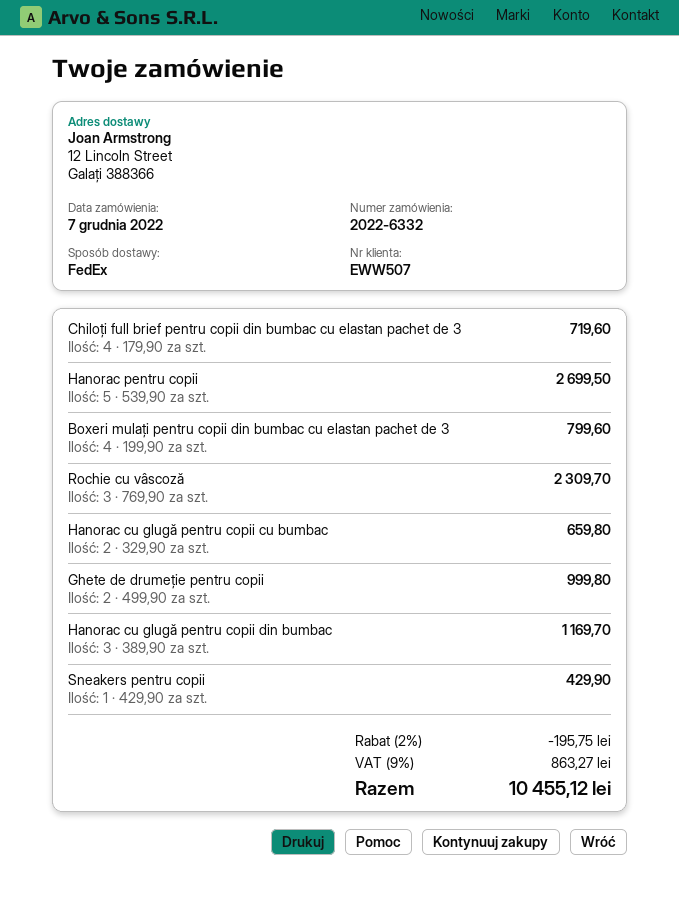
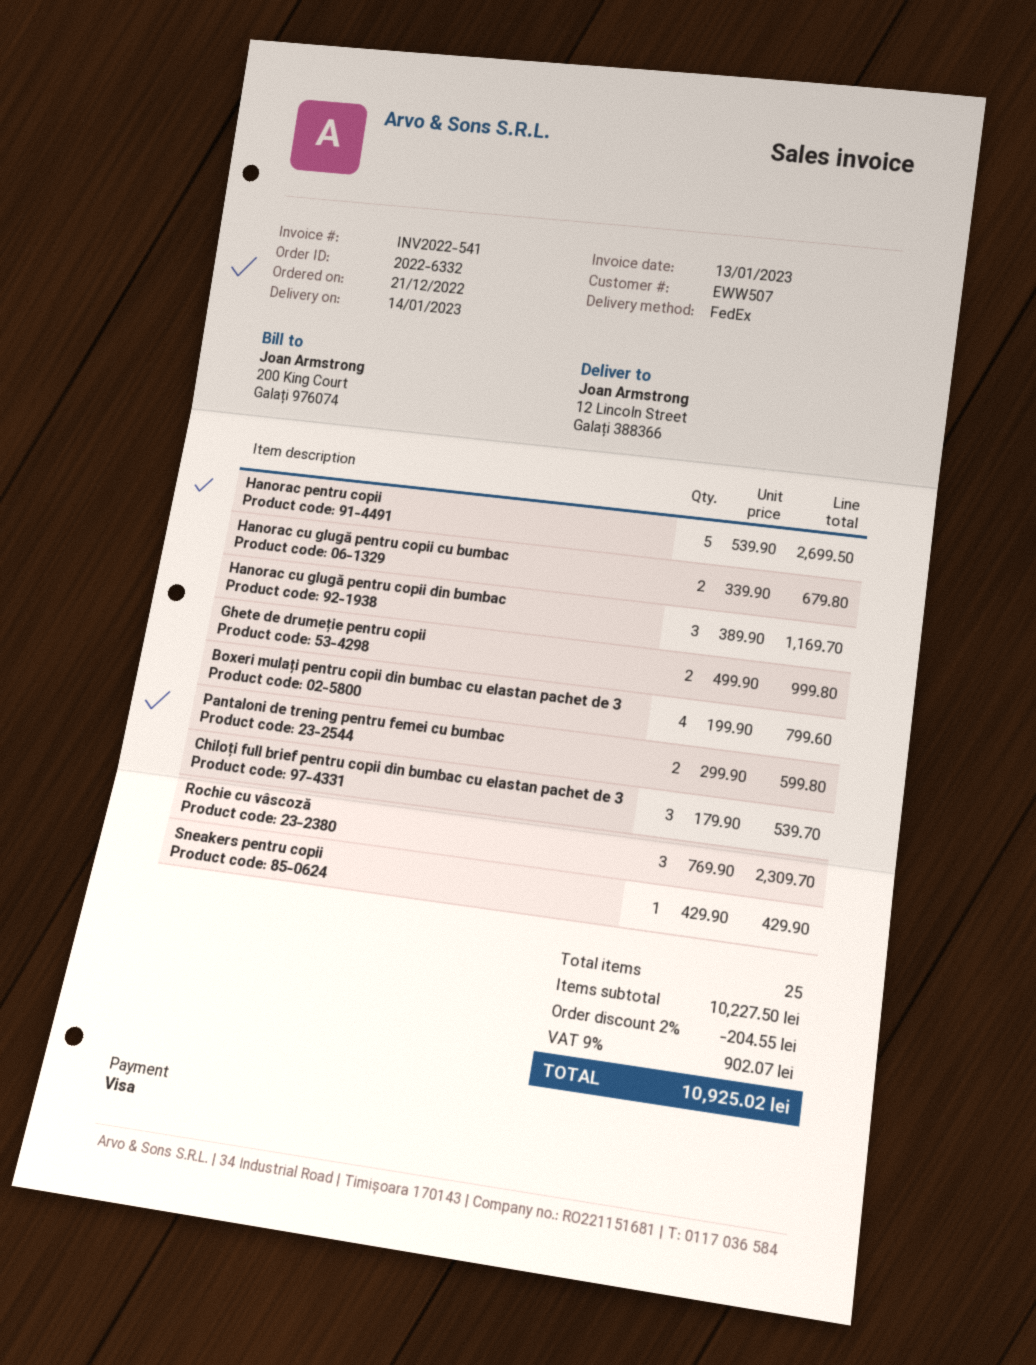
order date: 2022-12-07 -> 2022-12-21
Chiloți full brief pentru copii din bumbac cu elastan pachet de 3: 4 x 179.90 = 719.60 -> 3 x 179.90 = 539.70
Hanorac cu glugă pentru copii cu bumbac: 2 x 329.90 = 659.80 -> 2 x 339.90 = 679.80
Pantaloni de trening pentru femei cu bumbac: none -> 2 x 299.90 = 599.80
discount: 2% = 195.75 -> 2% = 204.55
tax: 9% = 863.27 -> 9% = 902.07
total: 10455.12 -> 10925.02

